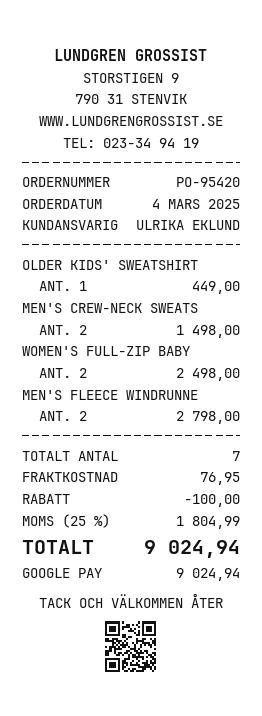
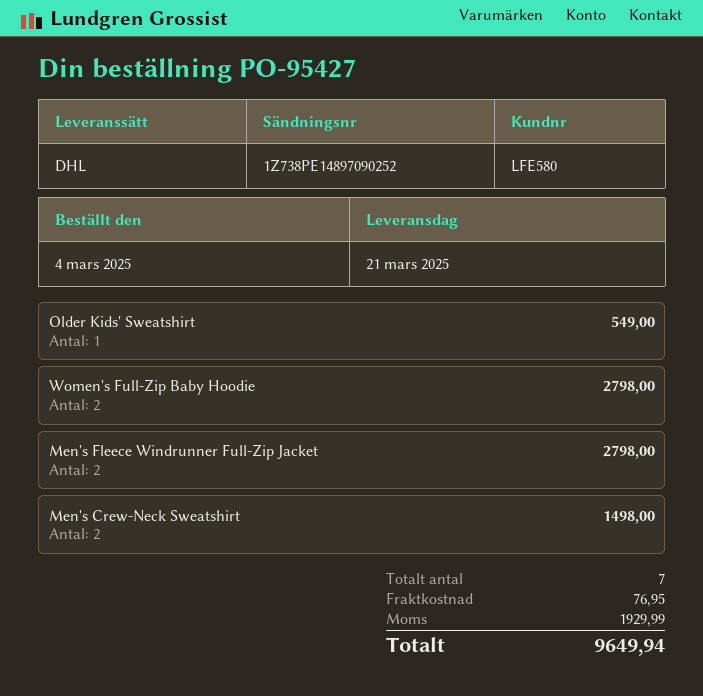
order number: PO-95420 -> PO-95427
OLDER KIDS' SWEATSHIRT: 1 for 449.00 -> 1 for 549.00
WOMEN'S FULL-ZIP BABY: 2 for 2498.00 -> 2 for 2798.00
discount: 100.00 -> none
tax: 1804.99 -> 1929.99
total: 9024.94 -> 9649.94

